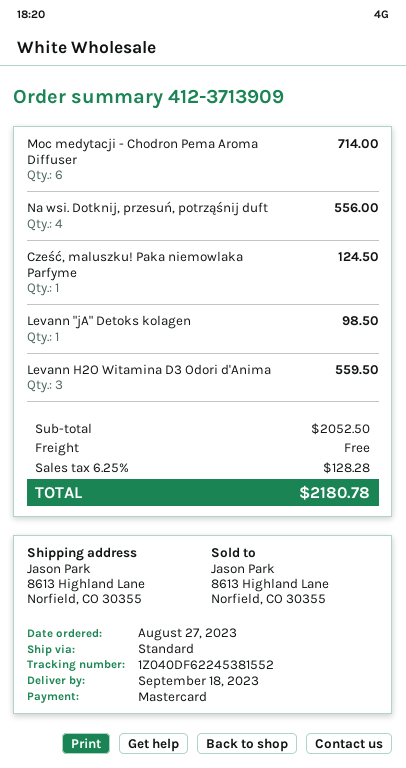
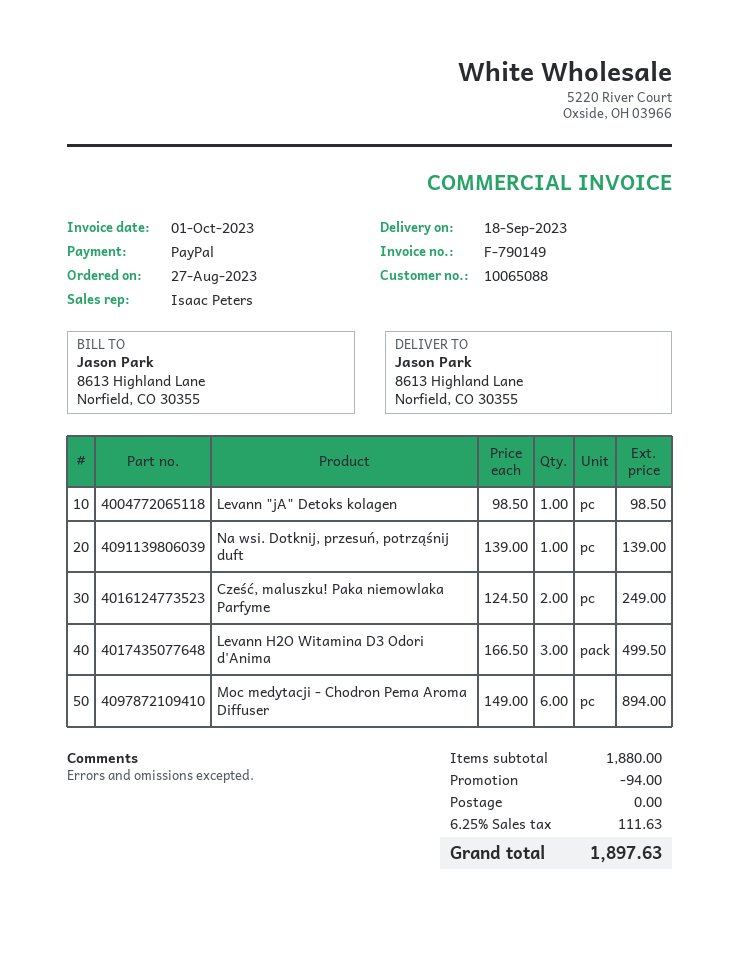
payment method: Mastercard -> PayPal
Moc medytacji - Chodron Pema Aroma Diffuser: 6 for 714.00 -> 6 for 894.00
Na wsi. Dotknij, przesuń, potrząśnij duft: 4 for 556.00 -> 1 for 139.00
Cześć, maluszku! Paka niemowlaka Parfyme: 1 for 124.50 -> 2 for 249.00
Levann H2O Witamina D3 Odori d'Anima: 3 for 559.50 -> 3 for 499.50
subtotal: 2052.50 -> 1880.00
discount: none -> 94.00
tax: 6.25% = 128.28 -> 6.25% = 111.63
total: 2180.78 -> 1897.63

